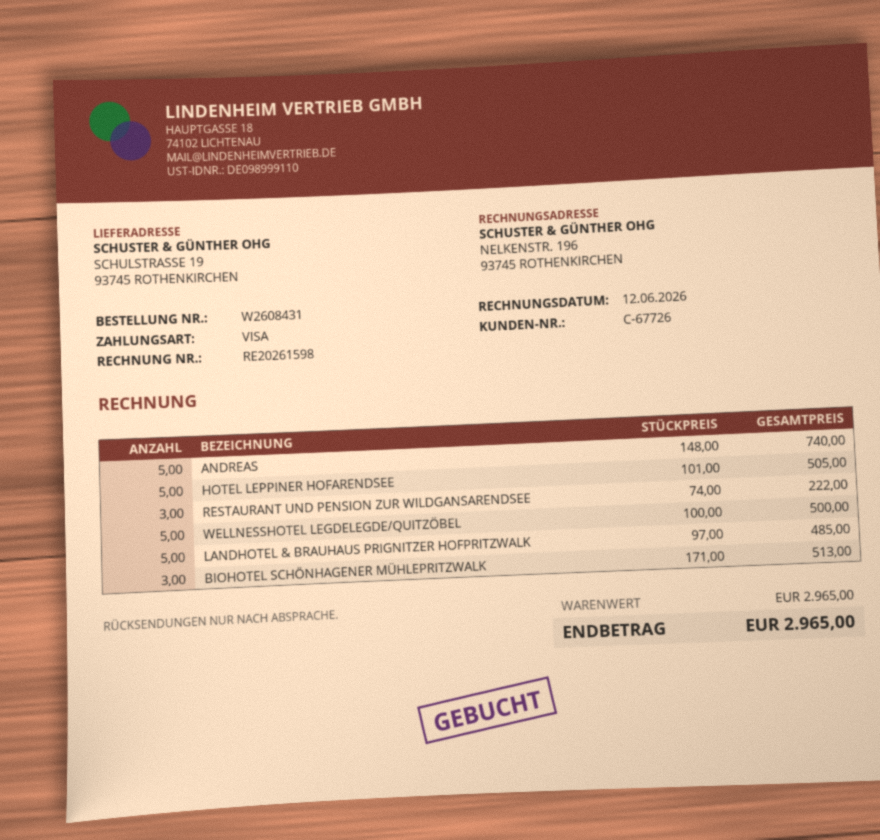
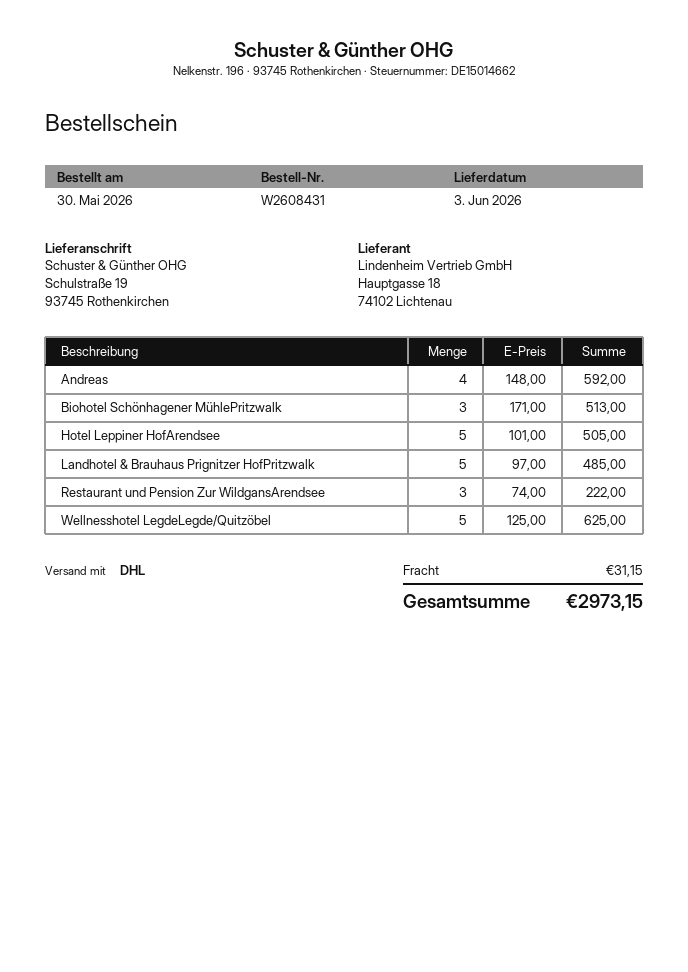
ANDREAS: 5 x 148.00 = 740.00 -> 4 x 148.00 = 592.00
WELLNESSHOTEL LEGDELEGDE/QUITZÖBEL: 5 x 100.00 = 500.00 -> 5 x 125.00 = 625.00
shipping: none -> 31.15
total: 2965.00 -> 2973.15

